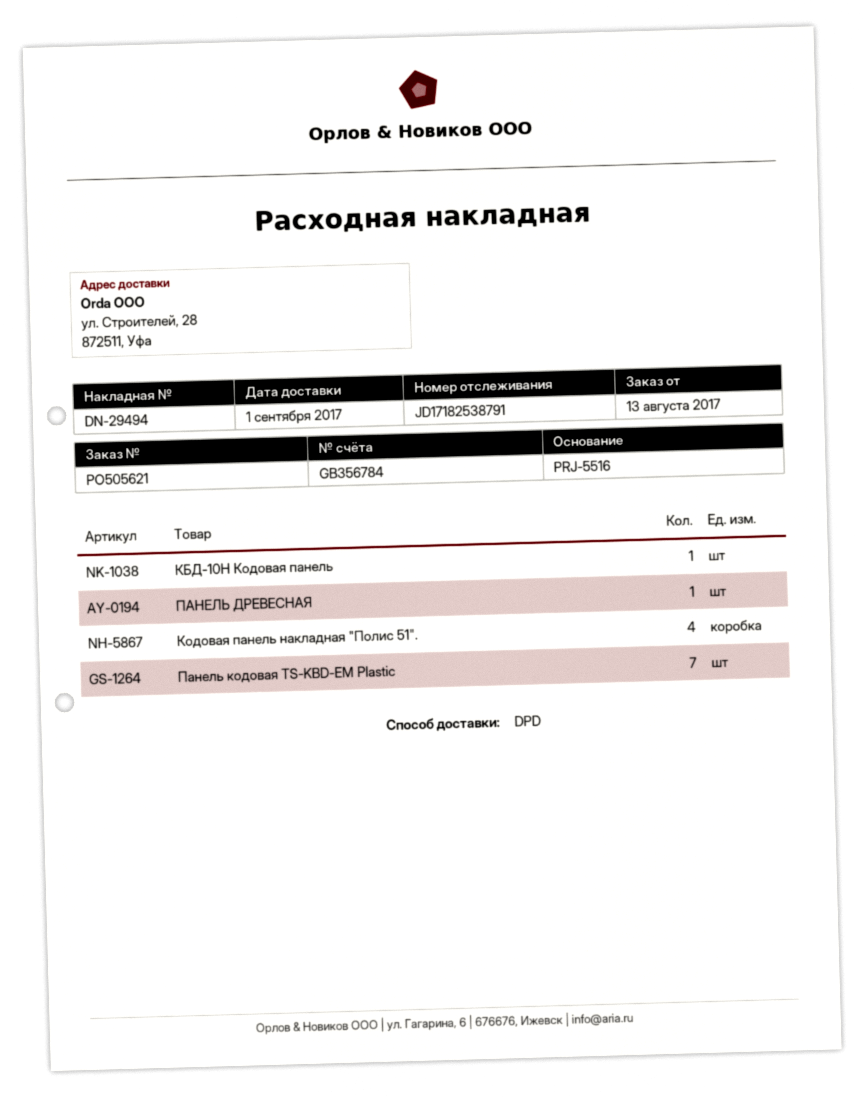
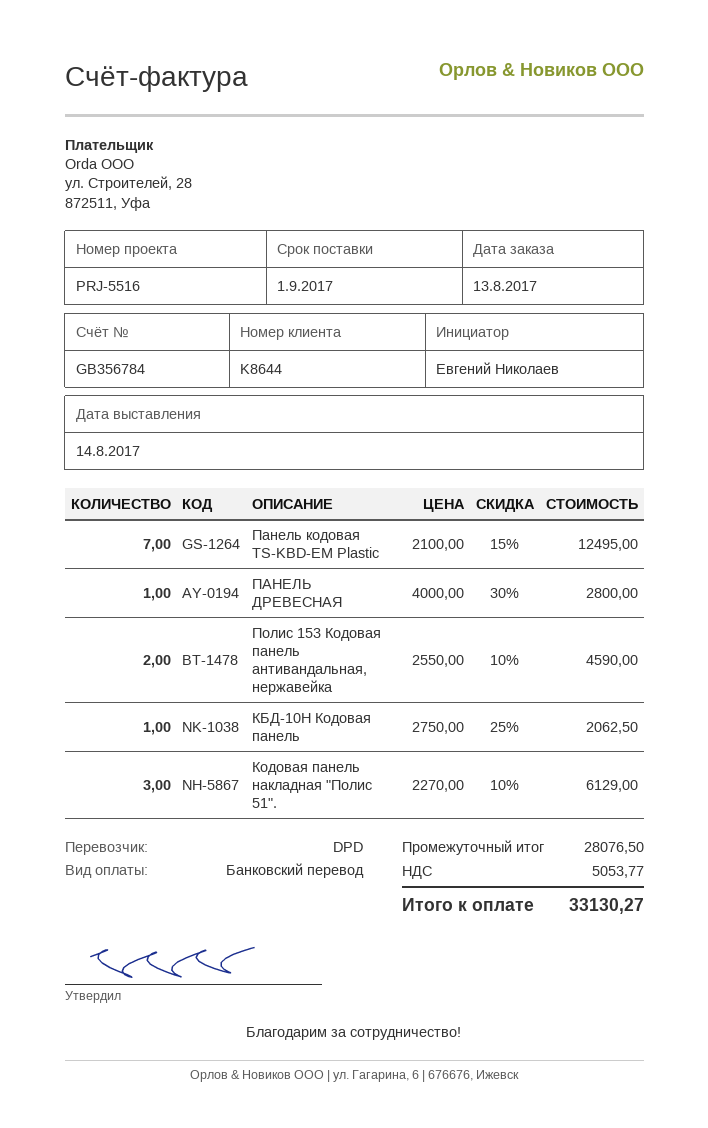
Кодовая панель накладная "Полис 51".: 4 -> 3
Полис 153 Кодовая панель антивандальная, нержавейка: none -> 2

